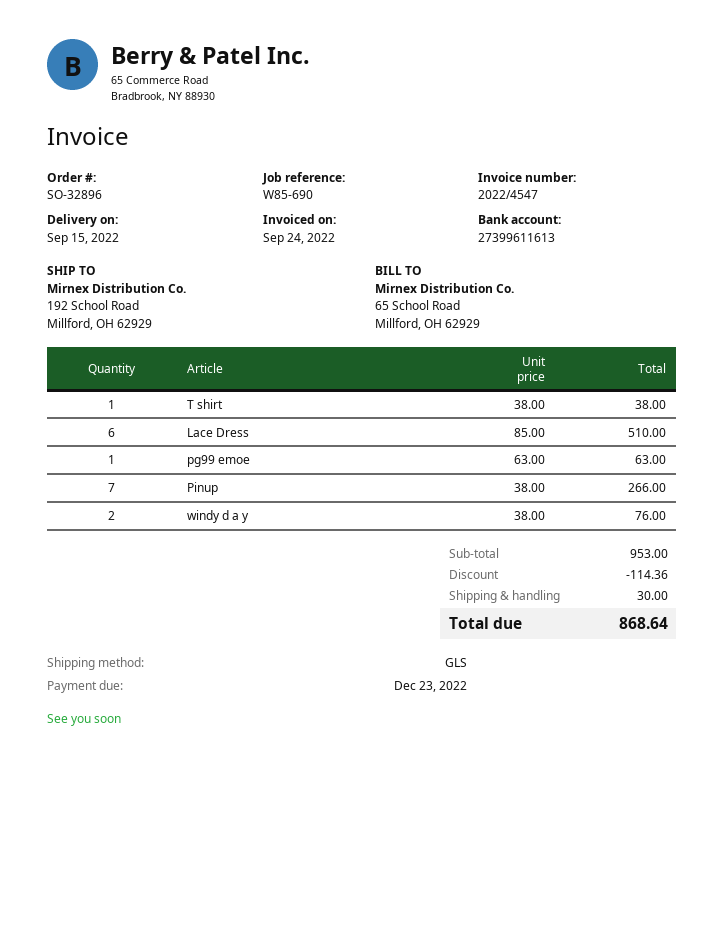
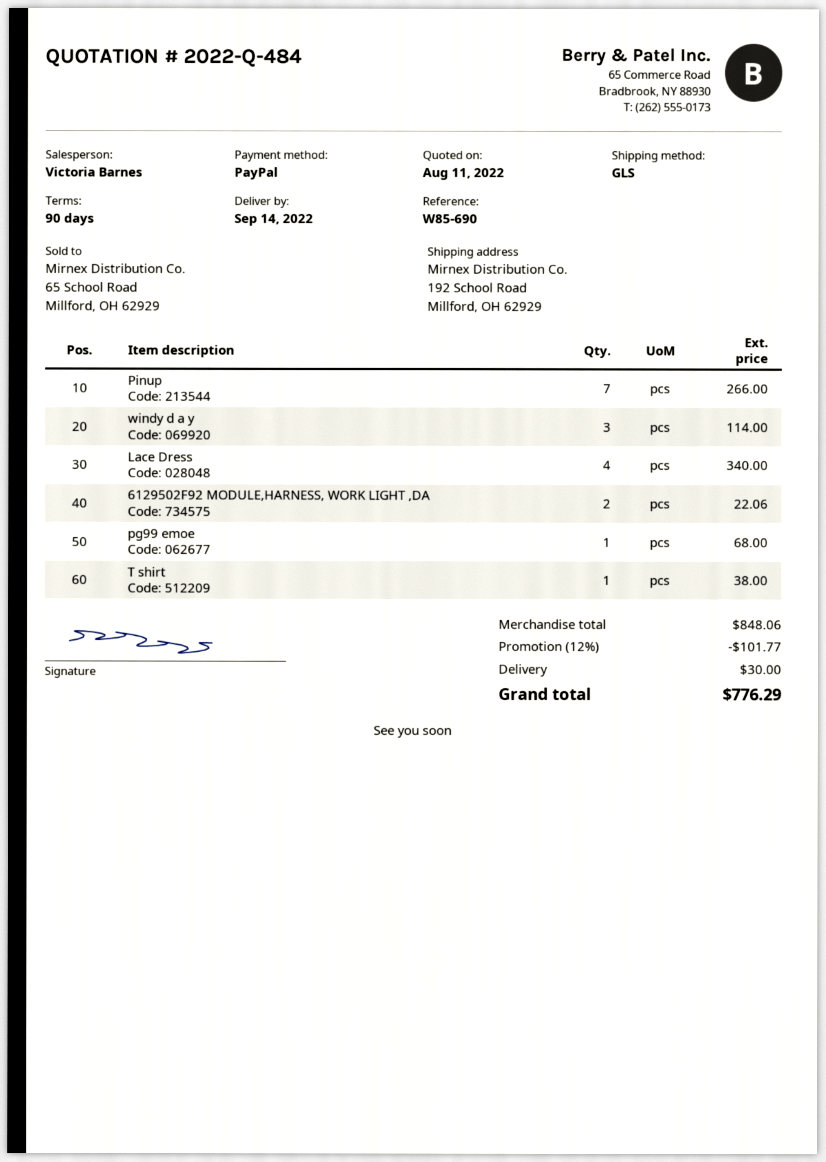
delivery date: 2022-09-15 -> 2022-09-14
Lace Dress: 6 for 510.00 -> 4 for 340.00
pg99 emoe: 1 for 63.00 -> 1 for 68.00
windy d a y: 2 for 76.00 -> 3 for 114.00
6129502F92 MODULE,HARNESS, WORK LIGHT ,DA: none -> 2 for 22.06
subtotal: 953.00 -> 848.06
discount: 114.36 -> 101.77
total: 868.64 -> 776.29

